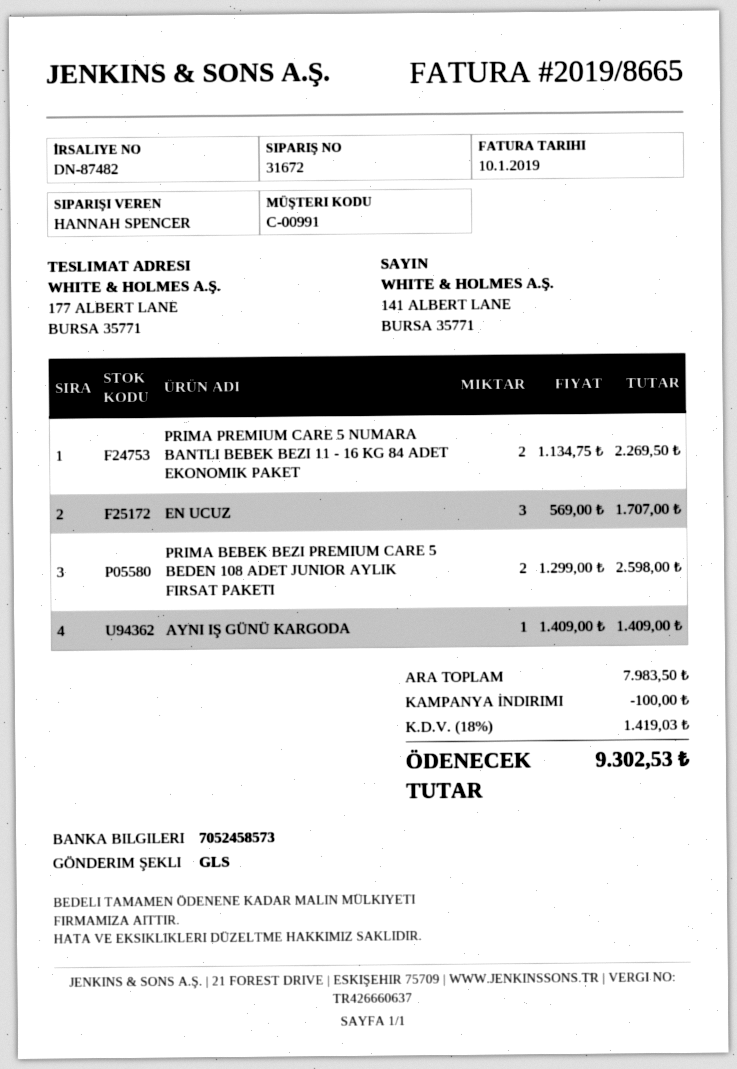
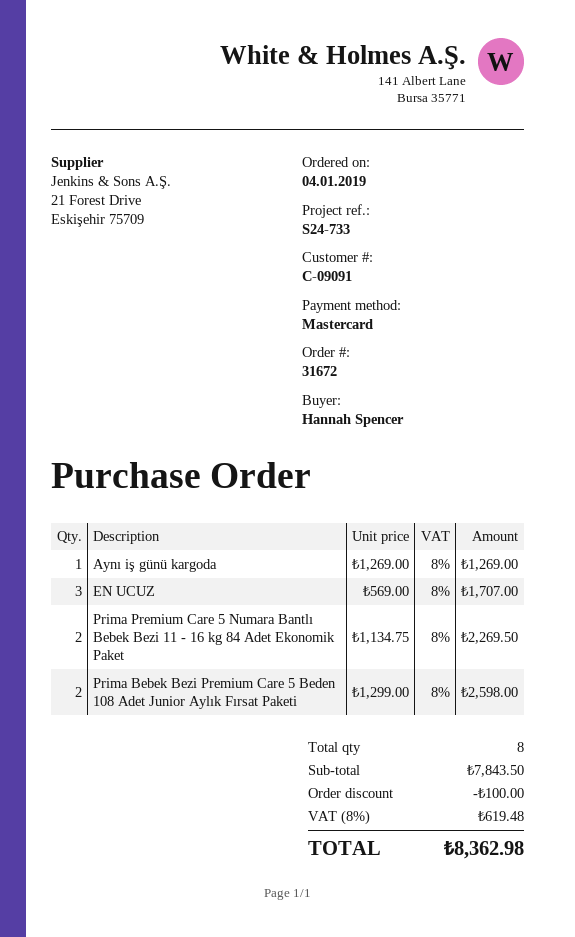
customer number: C-00991 -> C-09091
AYNI IŞ GÜNÜ KARGODA: 1 x 1409.00 = 1409.00 -> 1 x 1269.00 = 1269.00
subtotal: 7983.50 -> 7843.50
tax: 18% = 1419.03 -> 8% = 619.48
total: 9302.53 -> 8362.98

